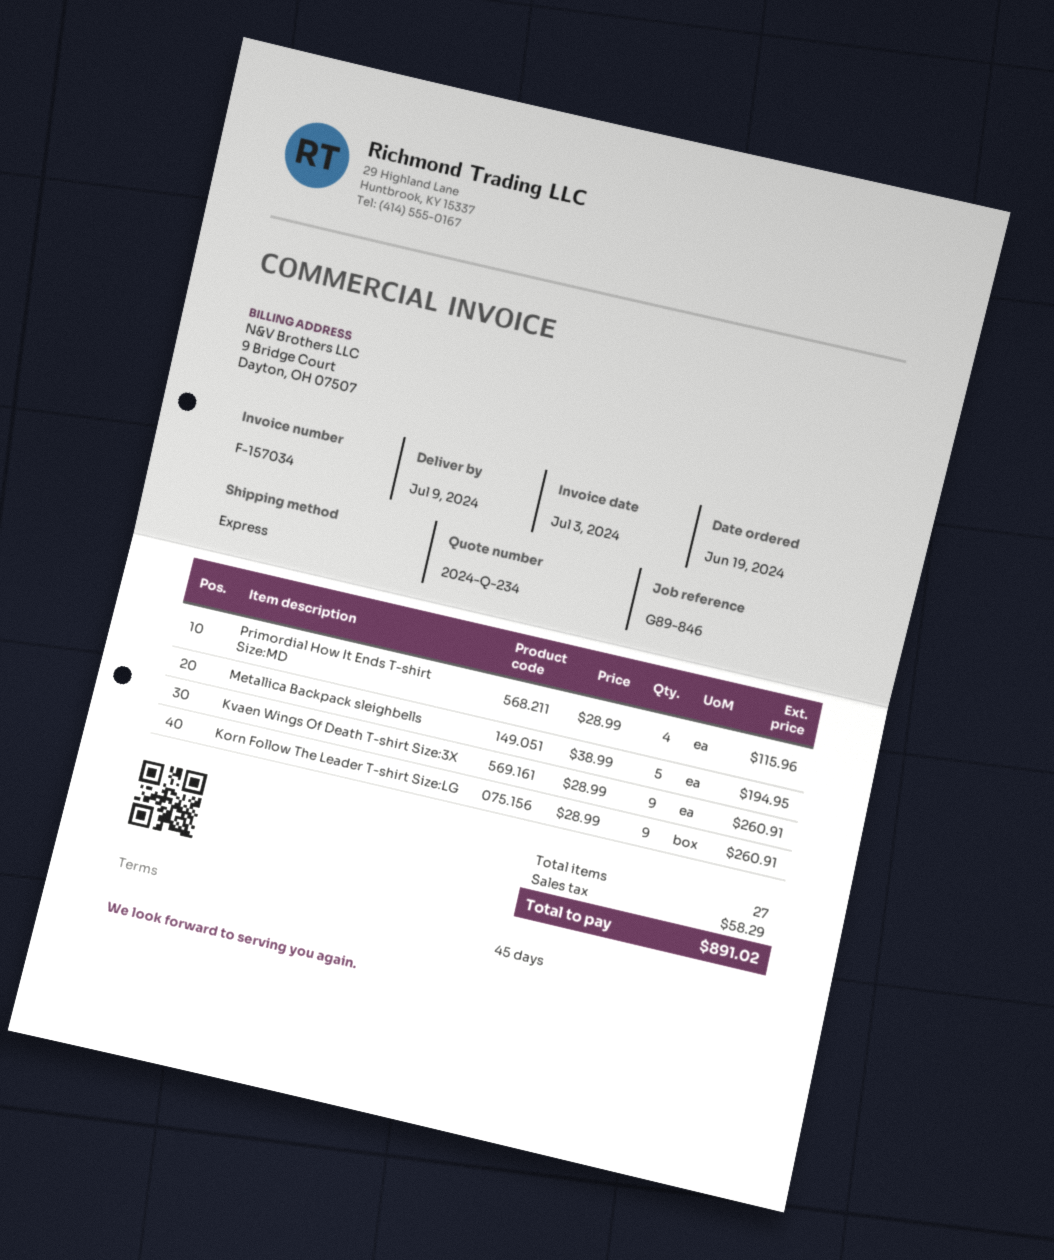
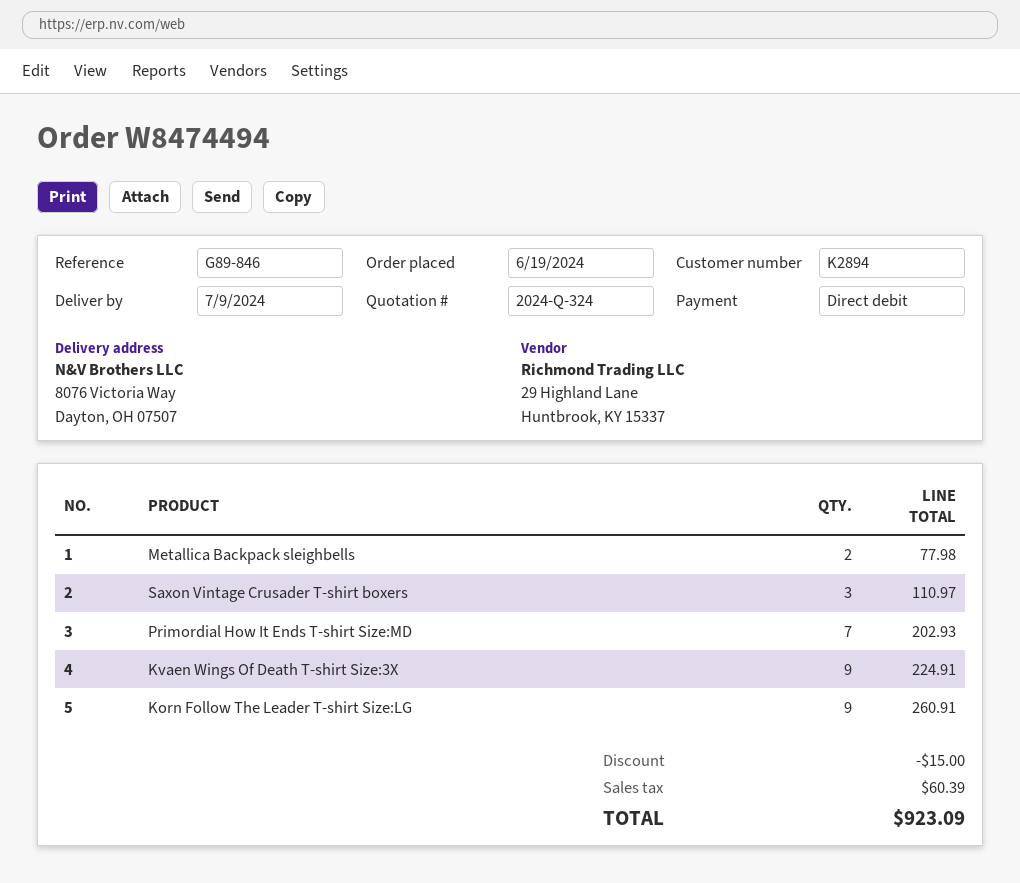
quote number: 2024-Q-234 -> 2024-Q-324
Primordial How It Ends T-shirt Size:MD: 4 for 115.96 -> 7 for 202.93
Metallica Backpack sleighbells: 5 for 194.95 -> 2 for 77.98
Kvaen Wings Of Death T-shirt Size:3X: 9 for 260.91 -> 9 for 224.91
Saxon Vintage Crusader T-shirt boxers: none -> 3 for 110.97
discount: none -> 15.00
tax: 58.29 -> 60.39
total: 891.02 -> 923.09

